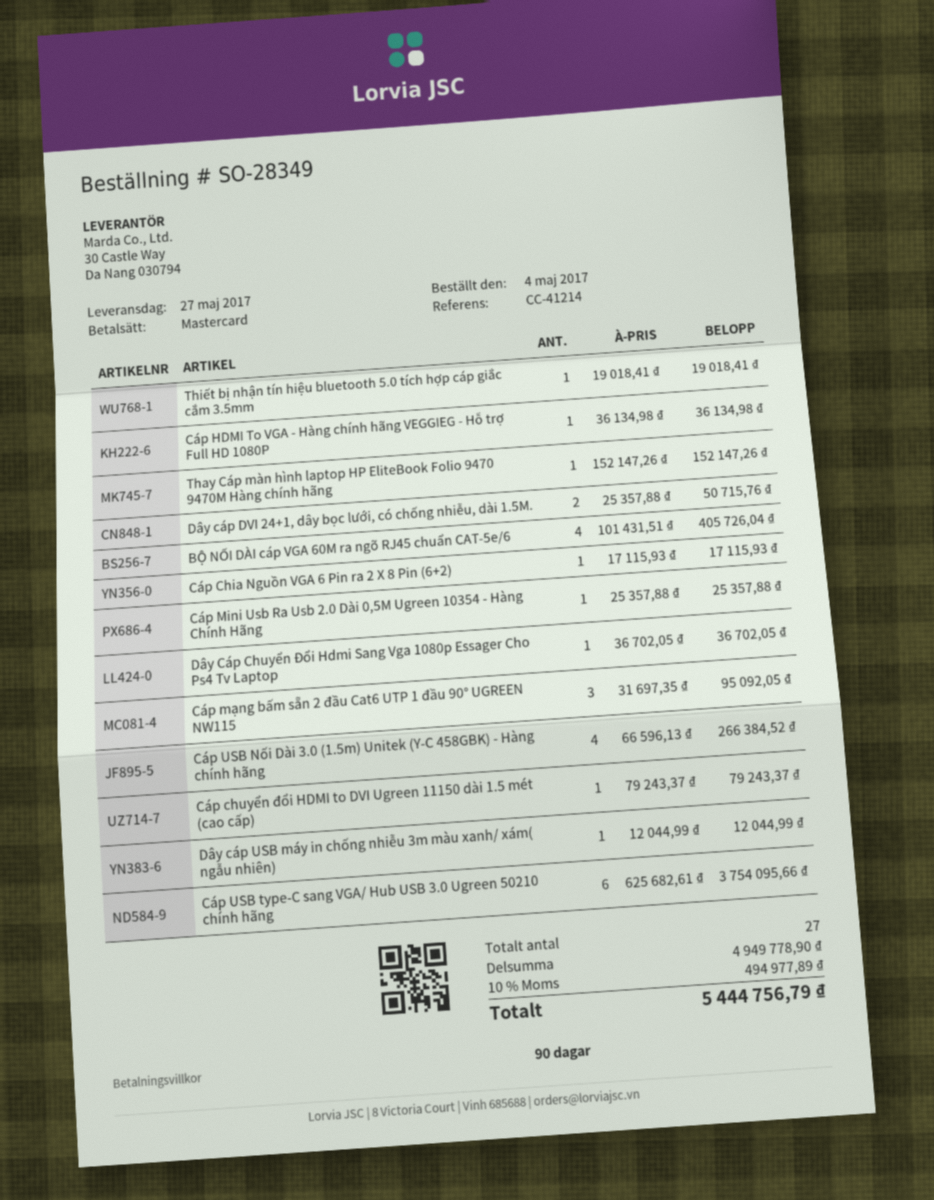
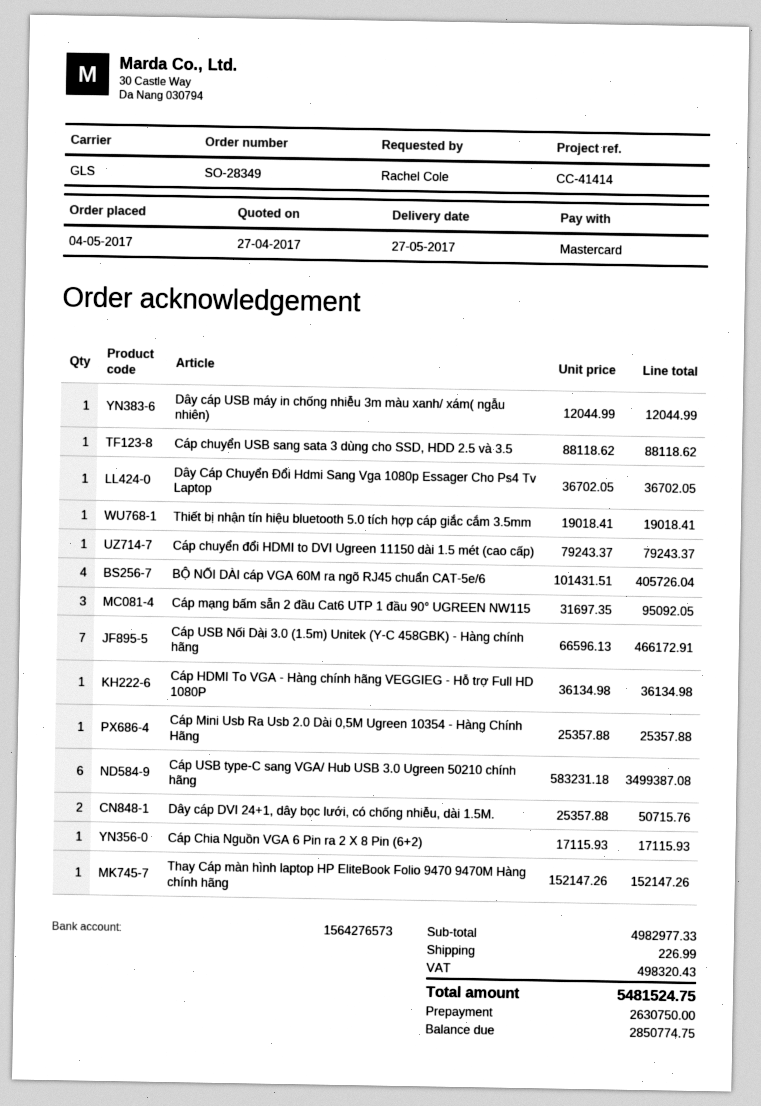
reference: CC-41214 -> CC-41414
Cáp USB Nối Dài 3.0 (1.5m) Unitek (Y-C 458GBK) - Hàng chính hãng: 4 x 66596.13 = 266384.52 -> 7 x 66596.13 = 466172.91
Cáp USB type-C sang VGA/ Hub USB 3.0 Ugreen 50210 chính hãng: 6 x 625682.61 = 3754095.66 -> 6 x 583231.18 = 3499387.08
Cáp chuyển USB sang sata 3 dùng cho SSD, HDD 2.5 và 3.5: none -> 1 x 88118.62 = 88118.62
subtotal: 4949778.90 -> 4982977.33
shipping: none -> 226.99
tax: 494977.89 -> 498320.43
total: 5444756.79 -> 5481524.75

